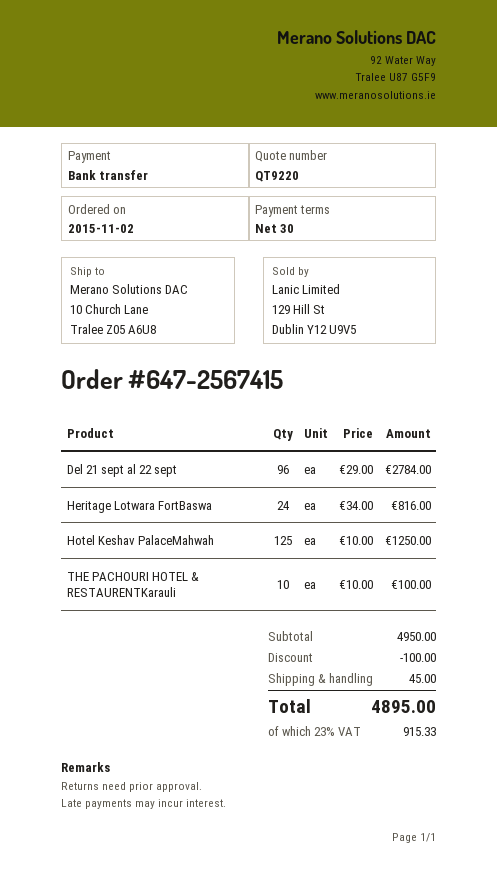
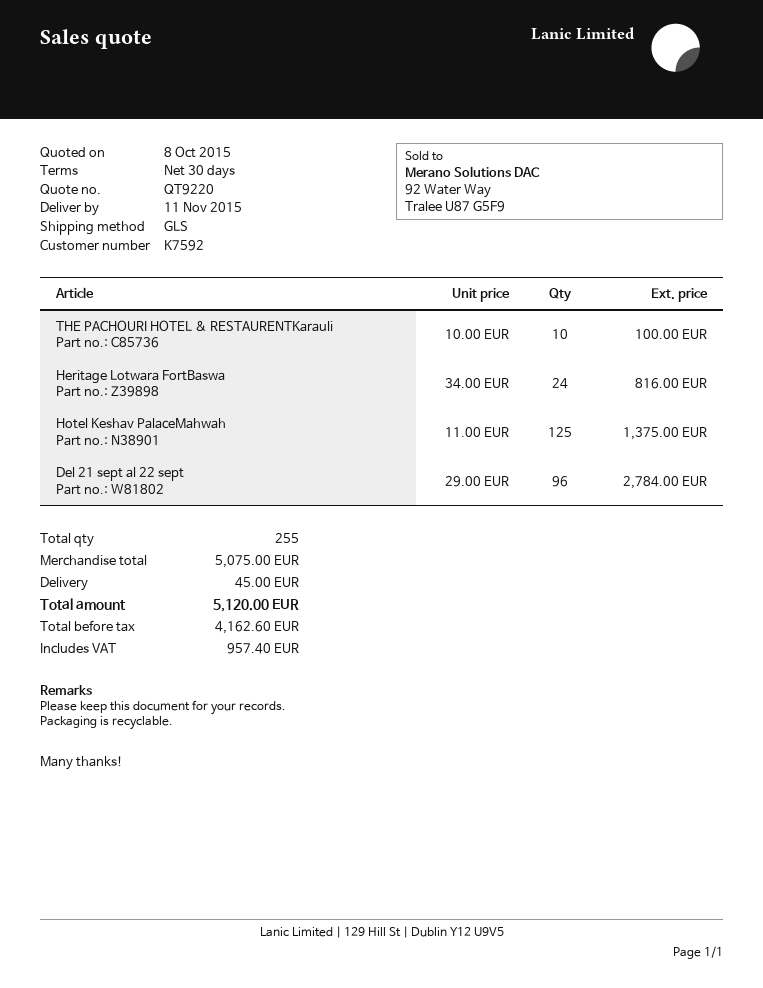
Hotel Keshav PalaceMahwah: 125 x 10.00 = 1250.00 -> 125 x 11.00 = 1375.00
subtotal: 4950.00 -> 5075.00
discount: 100.00 -> none
tax: 915.33 -> 957.40
total: 4895.00 -> 5120.00

